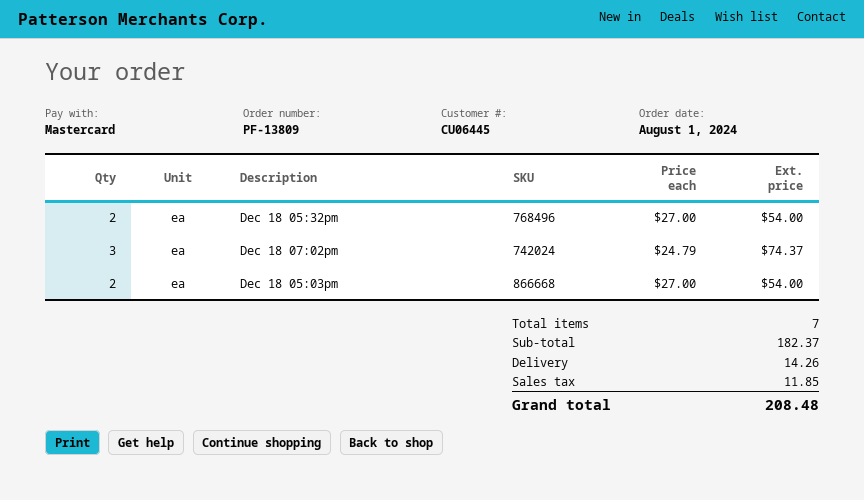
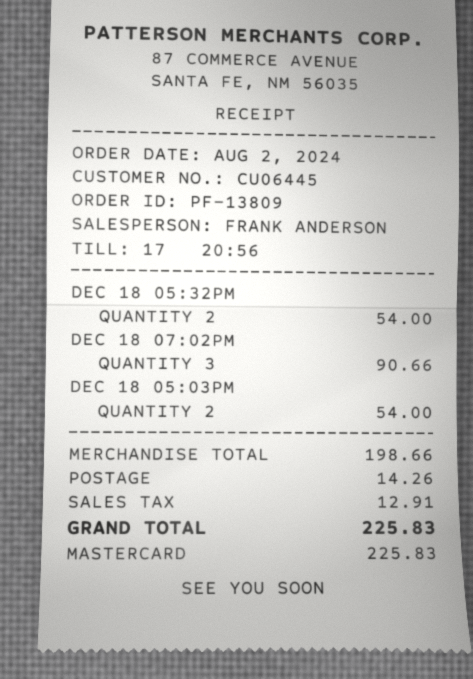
order date: 2024-08-01 -> 2024-08-02
Dec 18 07:02pm: 3 for 74.37 -> 3 for 90.66
subtotal: 182.37 -> 198.66
tax: 11.85 -> 12.91
total: 208.48 -> 225.83

